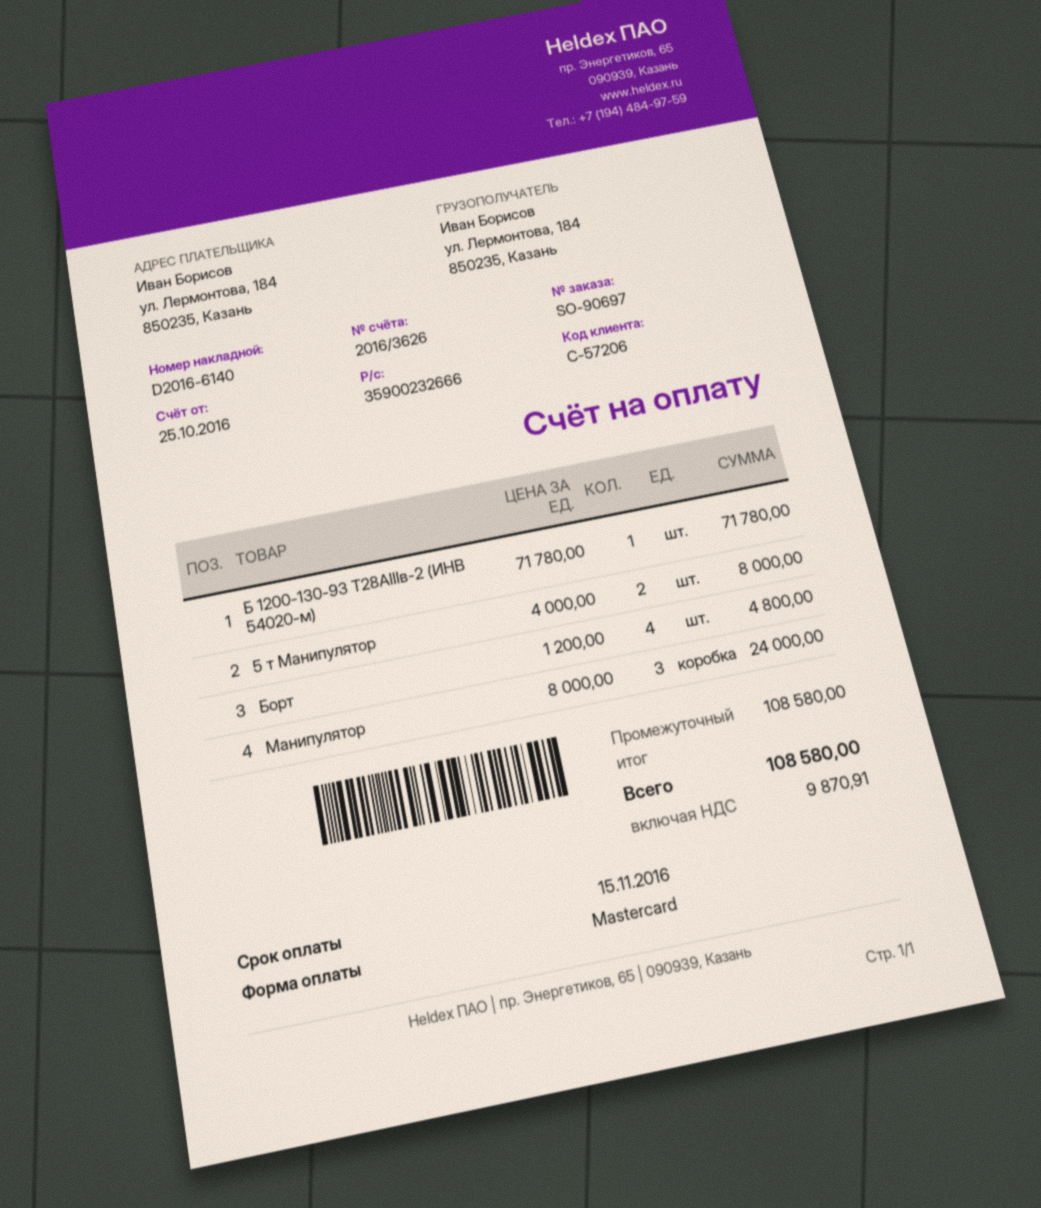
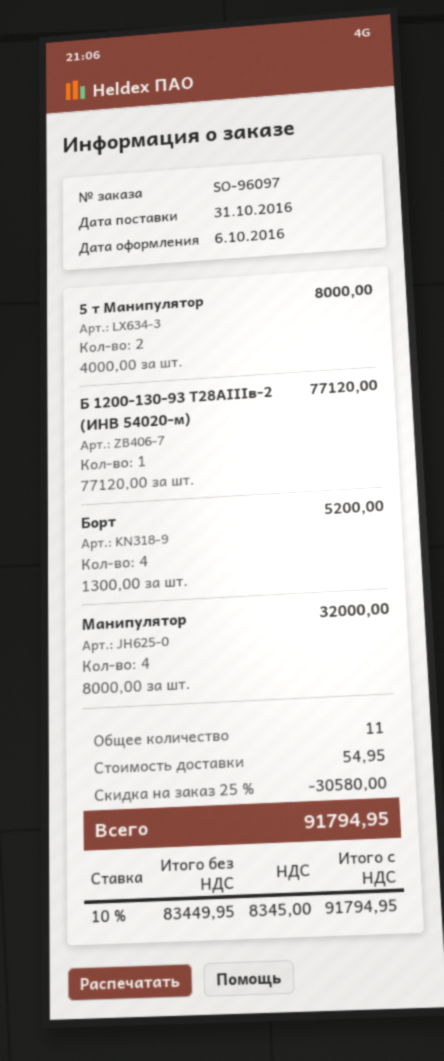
order number: SO-90697 -> SO-96097
Б 1200-130-93 Т28АIIIв-2 (ИНВ 54020-м): 1 x 71780.00 = 71780.00 -> 1 x 77120.00 = 77120.00
Борт: 4 x 1200.00 = 4800.00 -> 4 x 1300.00 = 5200.00
Манипулятор: 3 x 8000.00 = 24000.00 -> 4 x 8000.00 = 32000.00
discount: none -> 25% = 30580.00
shipping: none -> 54.95
tax: 9870.91 -> 8345.00
total: 108580.00 -> 91794.95

